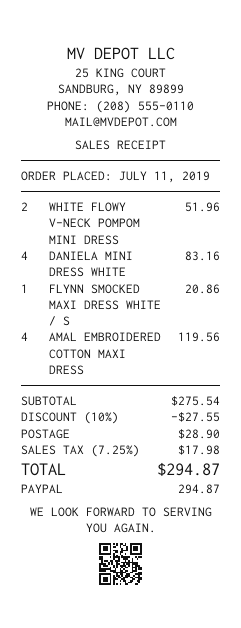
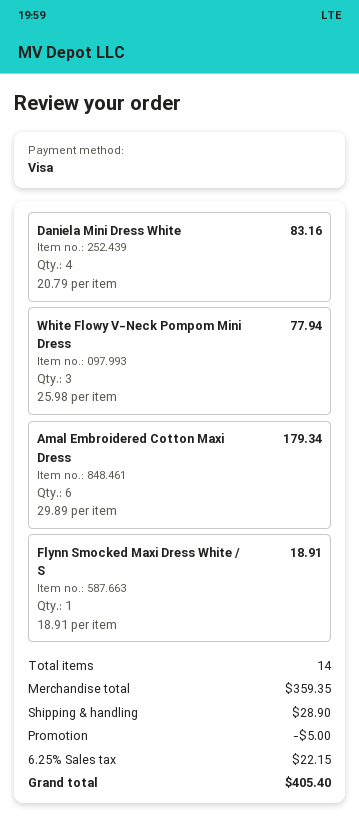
payment method: PayPal -> Visa
WHITE FLOWY V-NECK POMPOM MINI DRESS: 2 for 51.96 -> 3 for 77.94
FLYNN SMOCKED MAXI DRESS WHITE / S: 1 for 20.86 -> 1 for 18.91
AMAL EMBROIDERED COTTON MAXI DRESS: 4 for 119.56 -> 6 for 179.34
subtotal: 275.54 -> 359.35
discount: 27.55 -> 5.00
tax: 7.25% = 17.98 -> 6.25% = 22.15
total: 294.87 -> 405.40

